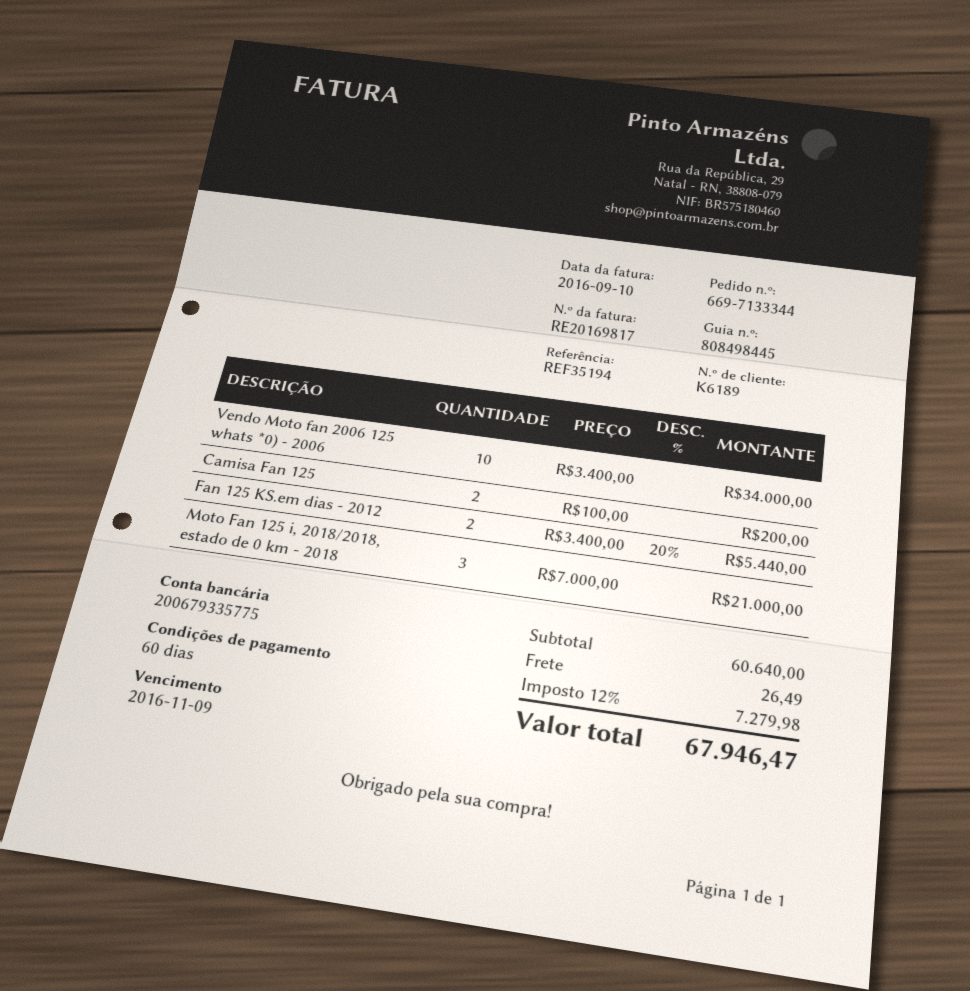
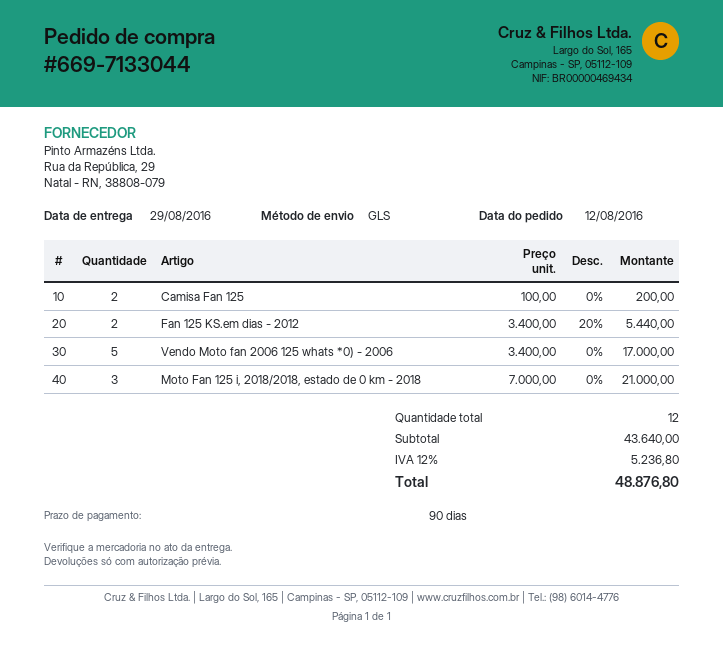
order number: 669-7133344 -> 669-7133044
payment terms: 60 days -> 90 days
Vendo Moto fan 2006 125 whats *0) - 2006: 10 x 3400.00 = 34000.00 -> 5 x 3400.00 = 17000.00
subtotal: 60640.00 -> 43640.00
shipping: 26.49 -> none
tax: 12% = 7279.98 -> 12% = 5236.80
total: 67946.47 -> 48876.80

